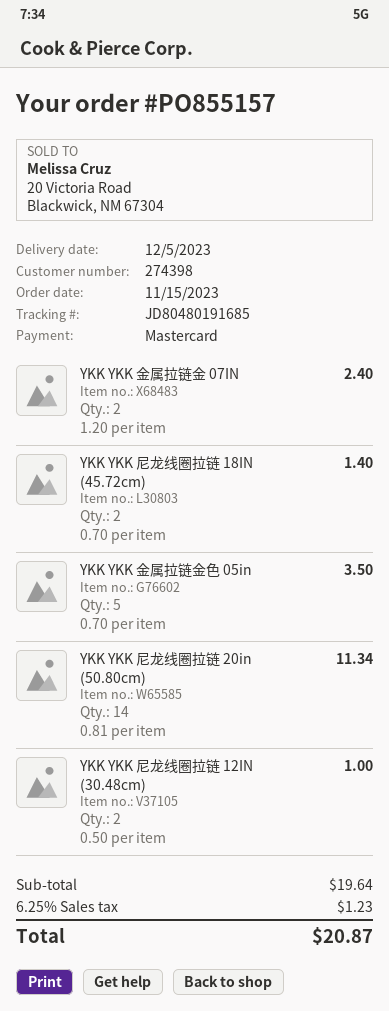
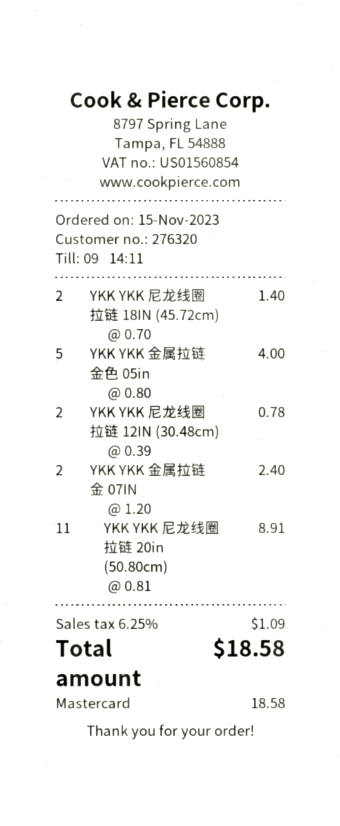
customer number: 274398 -> 276320
YKK YKK 金属拉链金色 05in: 5 x 0.70 = 3.50 -> 5 x 0.80 = 4.00
YKK YKK 尼龙线圈拉链 20in (50.80cm): 14 x 0.81 = 11.34 -> 11 x 0.81 = 8.91
YKK YKK 尼龙线圈拉链 12IN (30.48cm): 2 x 0.50 = 1.00 -> 2 x 0.39 = 0.78
tax: 6.25% = 1.23 -> 6.25% = 1.09
total: 20.87 -> 18.58

